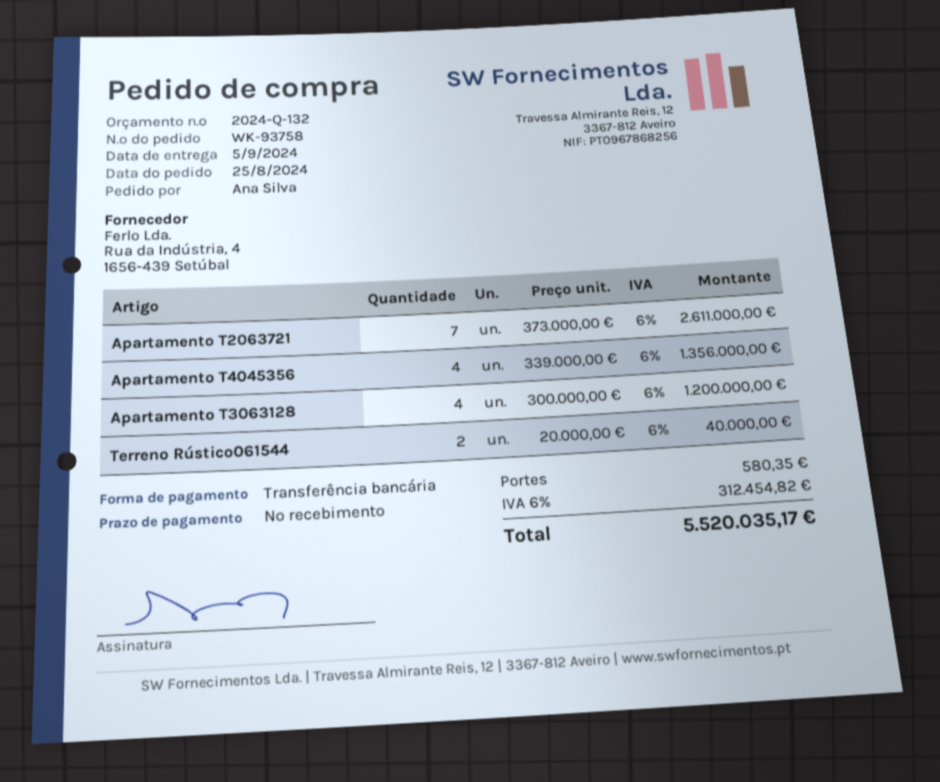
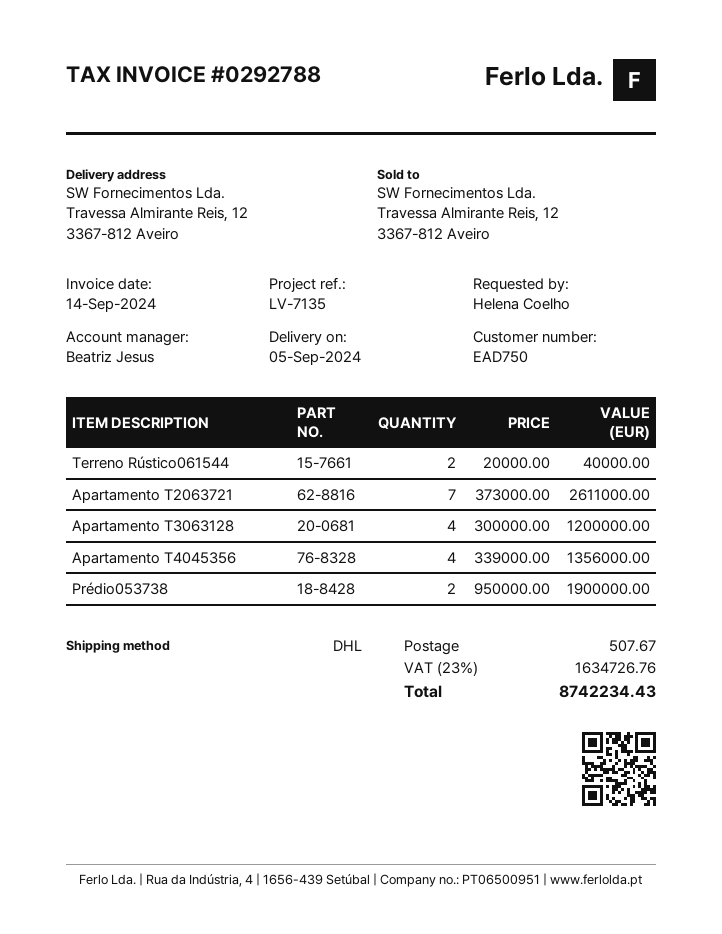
ordered by: Ana Silva -> Helena Coelho
Prédio053738: none -> 2 x 950000.00 = 1900000.00
shipping: 580.35 -> 507.67
tax: 6% = 312454.82 -> 23% = 1634726.76
total: 5520035.17 -> 8742234.43

